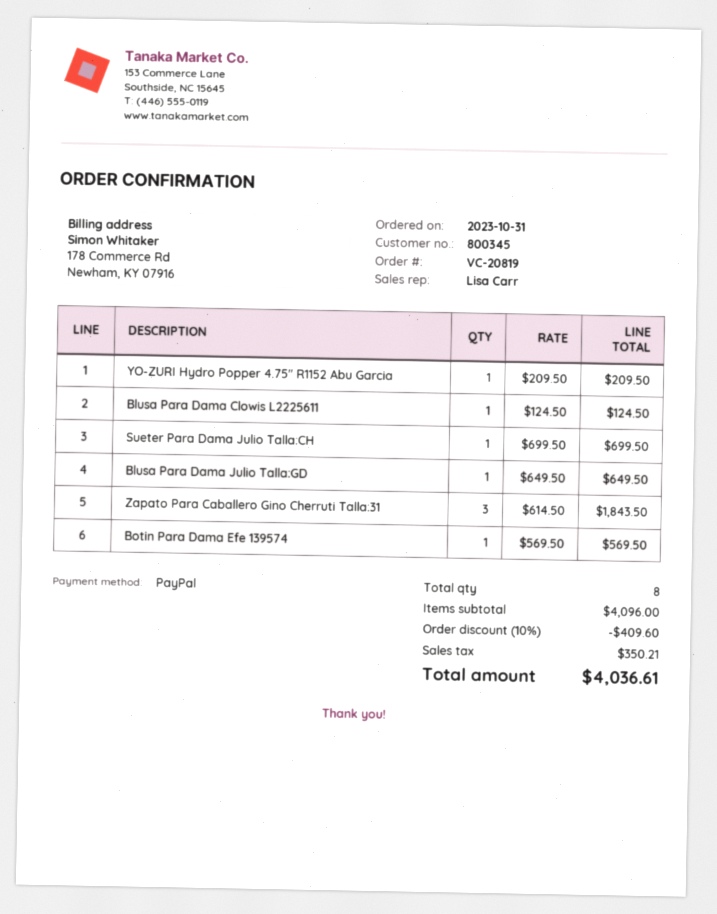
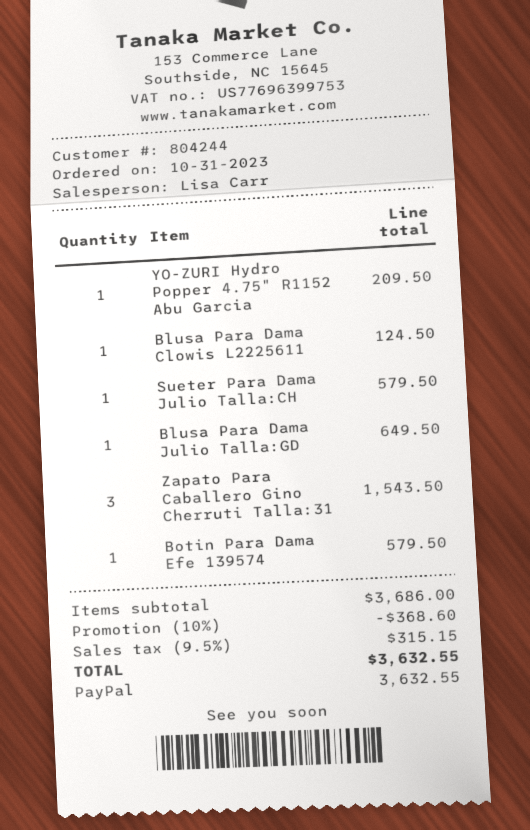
customer number: 800345 -> 804244
Sueter Para Dama Julio Talla:CH: 1 for 699.50 -> 1 for 579.50
Zapato Para Caballero Gino Cherruti Talla:31: 3 for 1843.50 -> 3 for 1543.50
Botin Para Dama Efe 139574: 1 for 569.50 -> 1 for 579.50
subtotal: 4096.00 -> 3686.00
discount: 10% = 409.60 -> 10% = 368.60
tax: 350.21 -> 315.15
total: 4036.61 -> 3632.55

